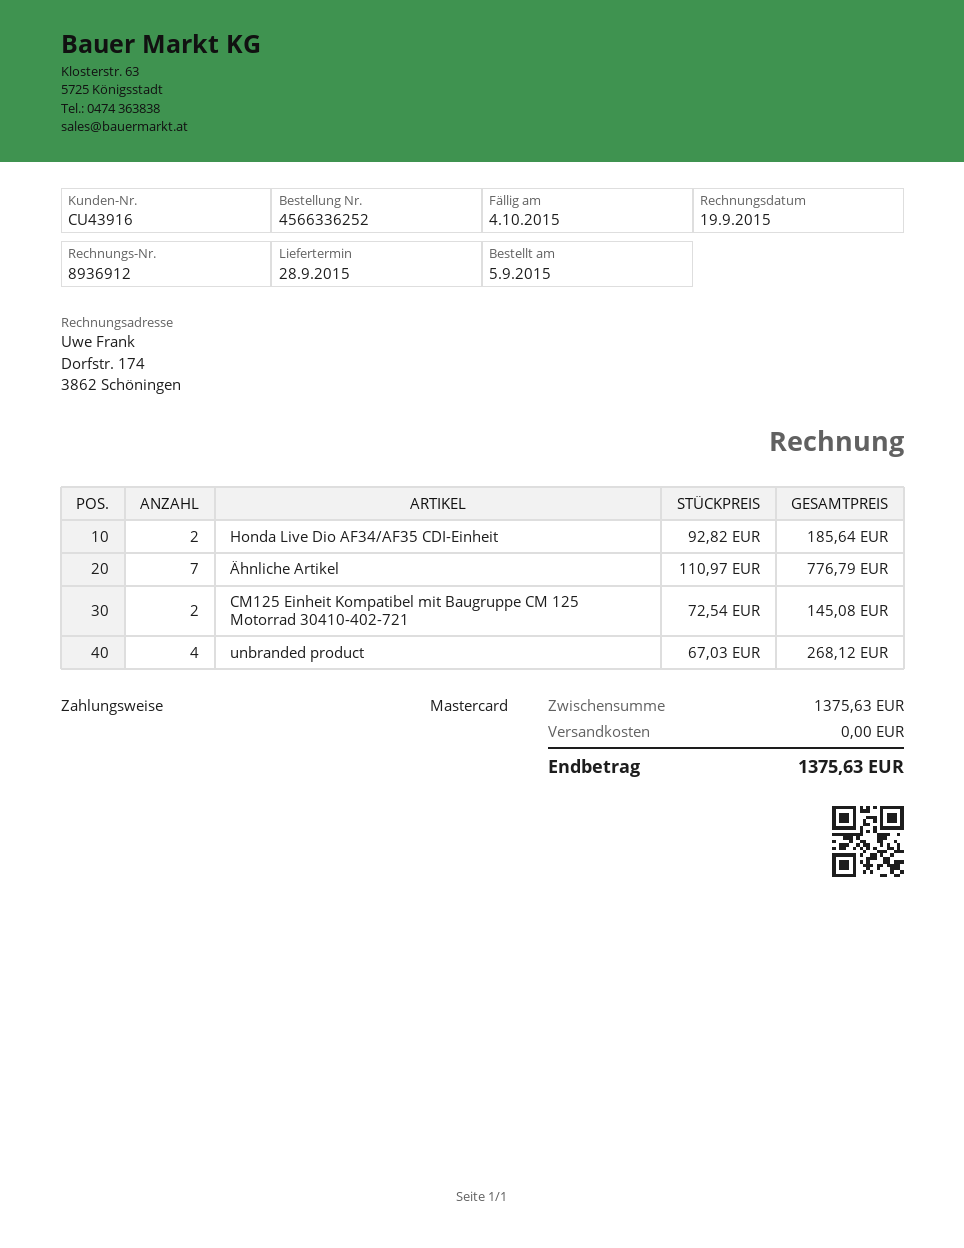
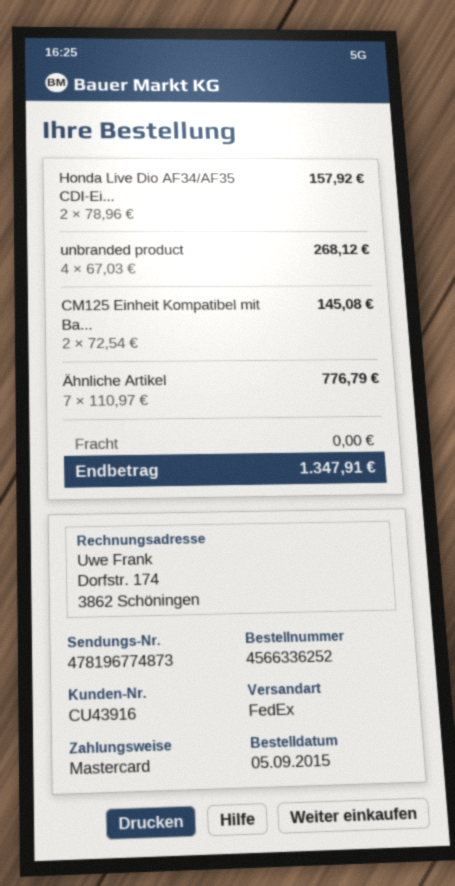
Honda Live Dio AF34/AF35 CDI-Einheit: 2 x 92.82 = 185.64 -> 2 x 78.96 = 157.92
total: 1375.63 -> 1347.91

